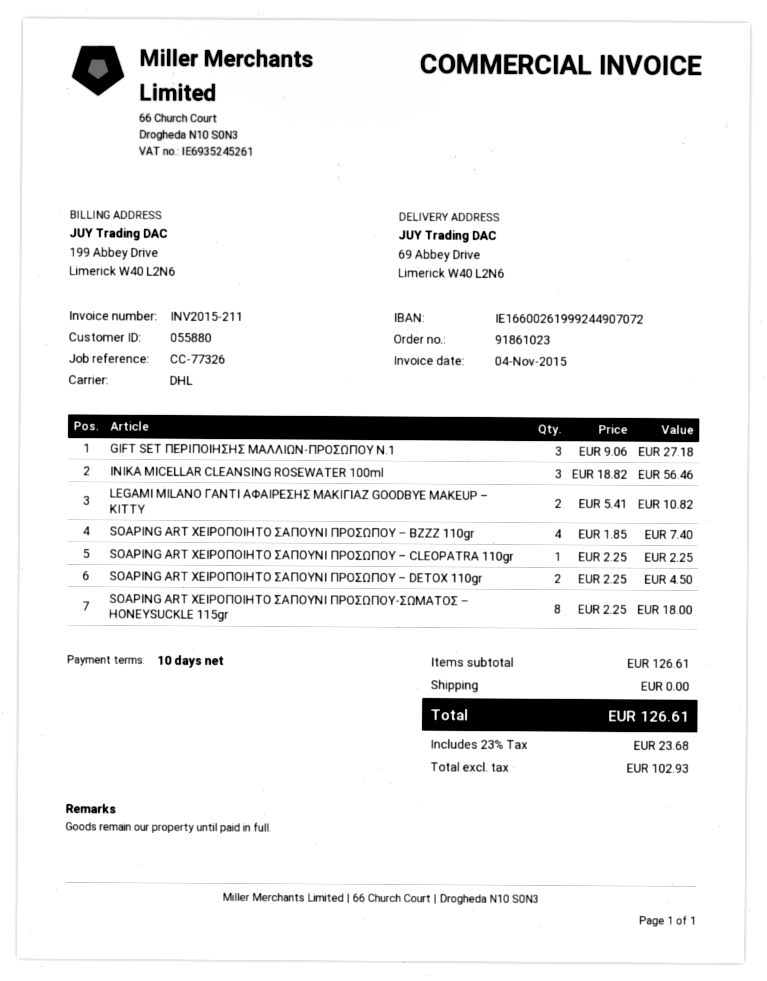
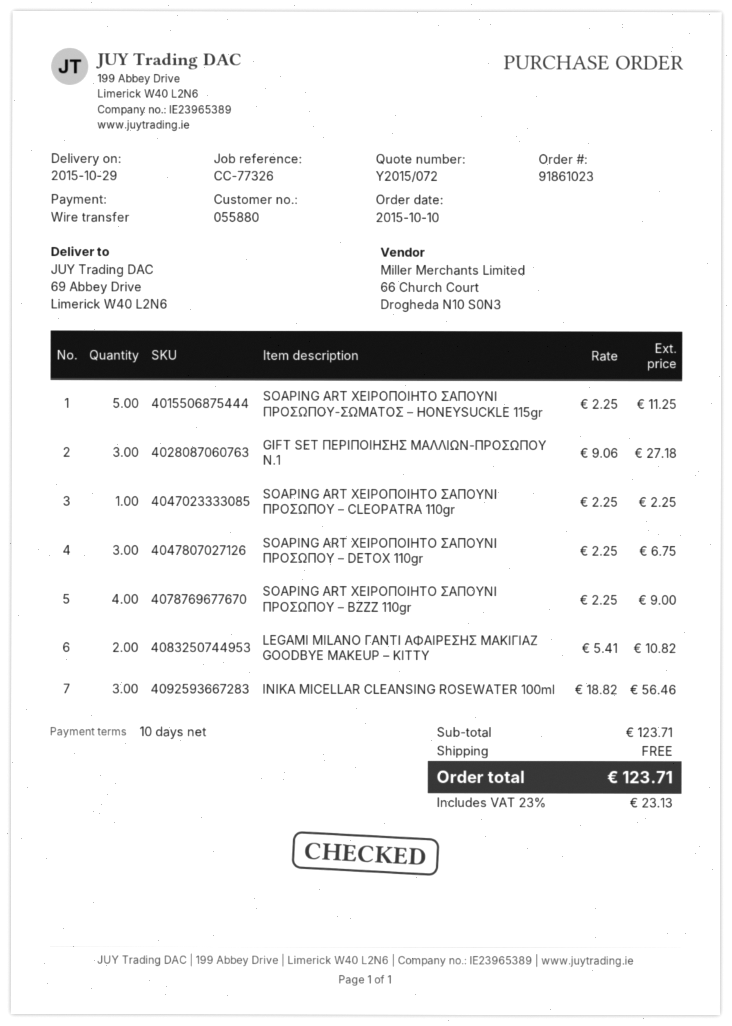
SOAPING ART ΧΕΙΡΟΠΟΙΗΤΟ ΣΑΠΟΥΝΙ ΠΡΟΣΩΠΟΥ – BZZZ 110gr: 4 x 1.85 = 7.40 -> 4 x 2.25 = 9.00
SOAPING ART ΧΕΙΡΟΠΟΙΗΤΟ ΣΑΠΟΥΝΙ ΠΡΟΣΩΠΟΥ – DETOX 110gr: 2 x 2.25 = 4.50 -> 3 x 2.25 = 6.75
SOAPING ART ΧΕΙΡΟΠΟΙΗΤΟ ΣΑΠΟΥΝΙ ΠΡΟΣΩΠΟΥ-ΣΩΜΑΤΟΣ – HONEYSUCKLE 115gr: 8 x 2.25 = 18.00 -> 5 x 2.25 = 11.25
subtotal: 126.61 -> 123.71
tax: 23% = 23.68 -> 23% = 23.13
total: 126.61 -> 123.71

